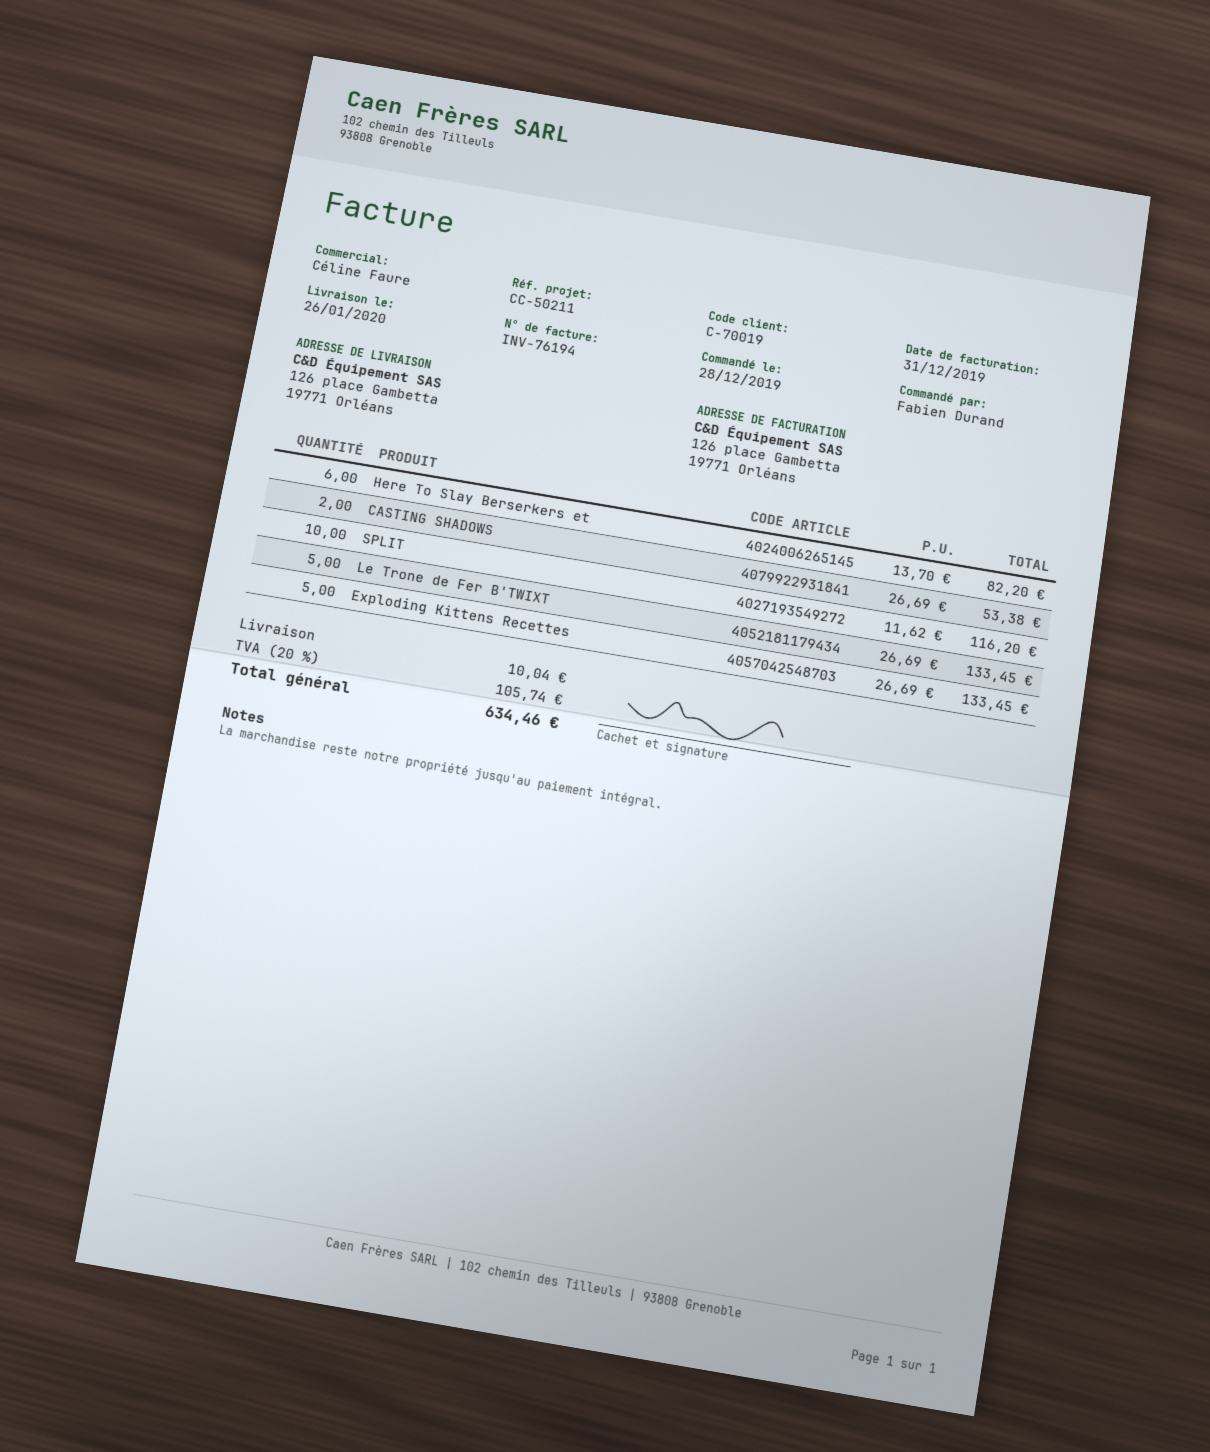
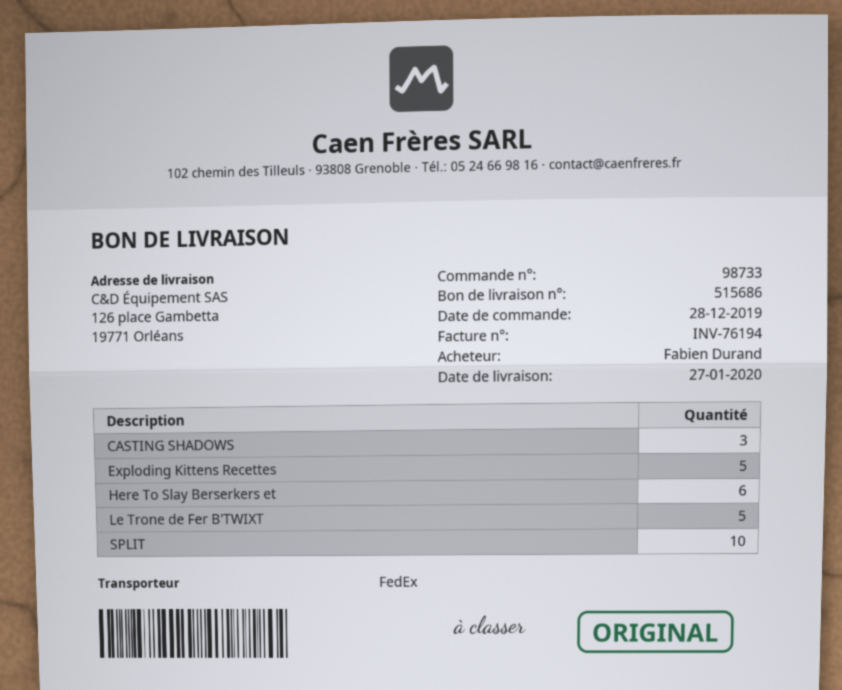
delivery date: 2020-01-26 -> 2020-01-27
CASTING SHADOWS: 2 -> 3

